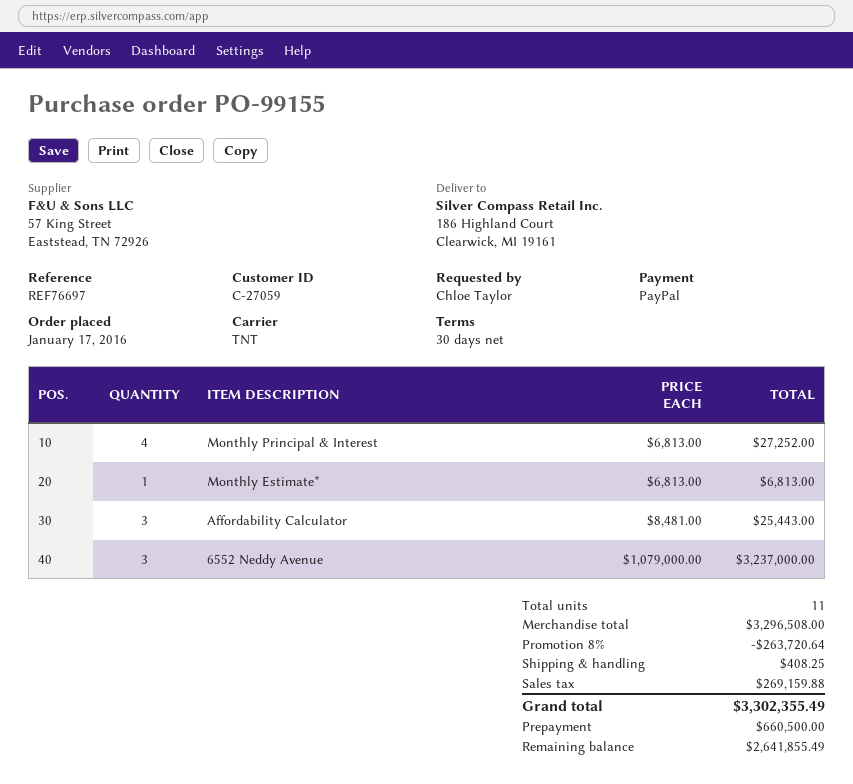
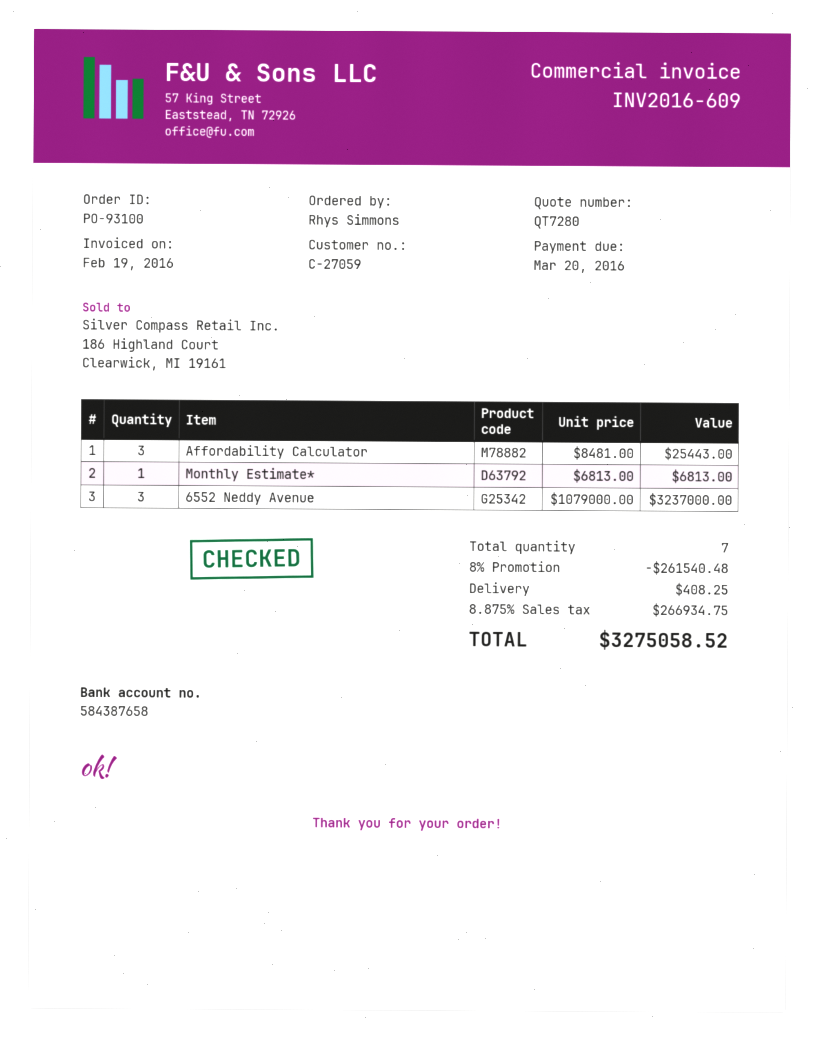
order number: PO-99155 -> PO-93100
ordered by: Chloe Taylor -> Rhys Simmons
Monthly Principal & Interest: 4 x 6813.00 = 27252.00 -> none
total quantity: 11 -> 7
discount: 8% = 263720.64 -> 8% = 261540.48
tax: 269159.88 -> 266934.75
total: 3302355.49 -> 3275058.52

